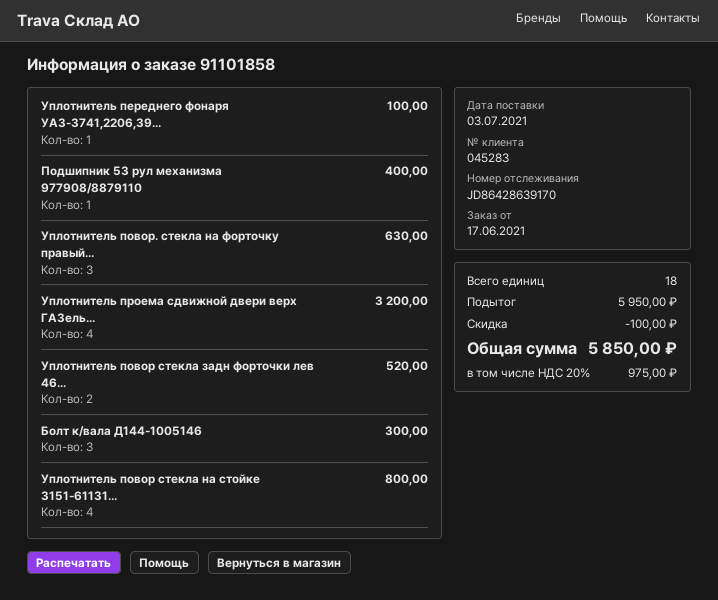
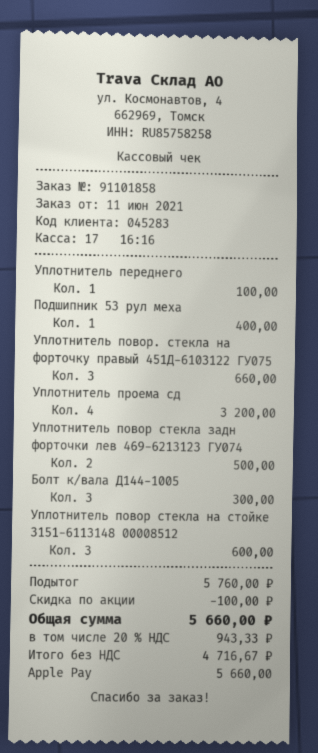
order date: 2021-06-17 -> 2021-06-11
Уплотнитель повор. стекла на форточку правый...: 3 for 630.00 -> 3 for 660.00
Уплотнитель повор стекла задн форточки лев 46...: 2 for 520.00 -> 2 for 500.00
Уплотнитель повор стекла на стойке 3151-61131...: 4 for 800.00 -> 3 for 600.00
subtotal: 5950.00 -> 5760.00
tax: 20% = 975.00 -> 20% = 943.33
total: 5850.00 -> 5660.00

